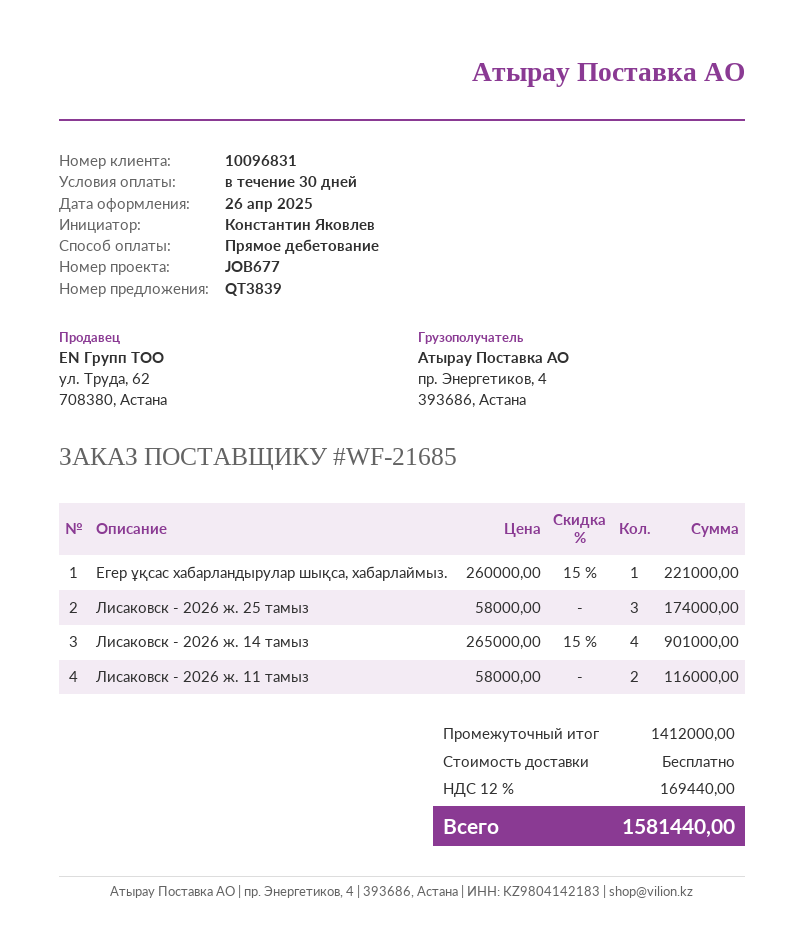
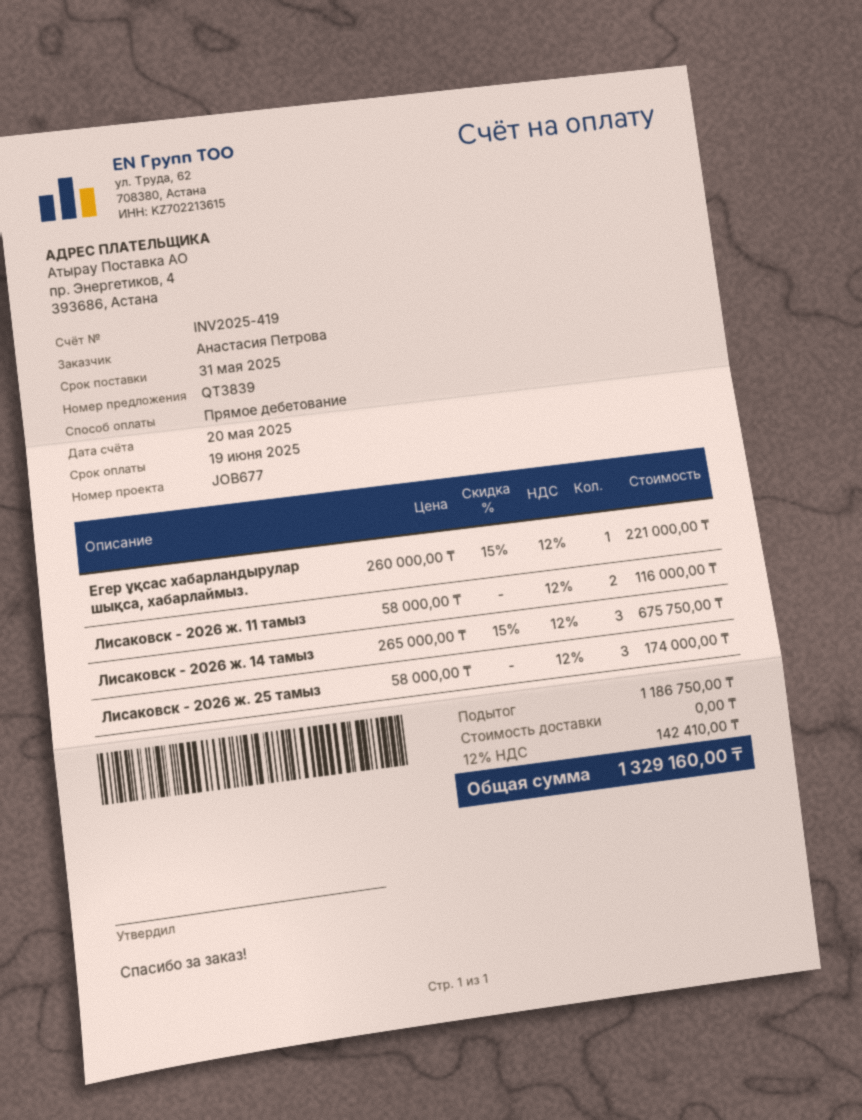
ordered by: Константин Яковлев -> Анастасия Петрова
Лисаковск - 2026 ж. 14 тамыз: 4 x 265000.00 - 15% = 901000.00 -> 3 x 265000.00 - 15% = 675750.00
subtotal: 1412000.00 -> 1186750.00
tax: 12% = 169440.00 -> 12% = 142410.00
total: 1581440.00 -> 1329160.00

